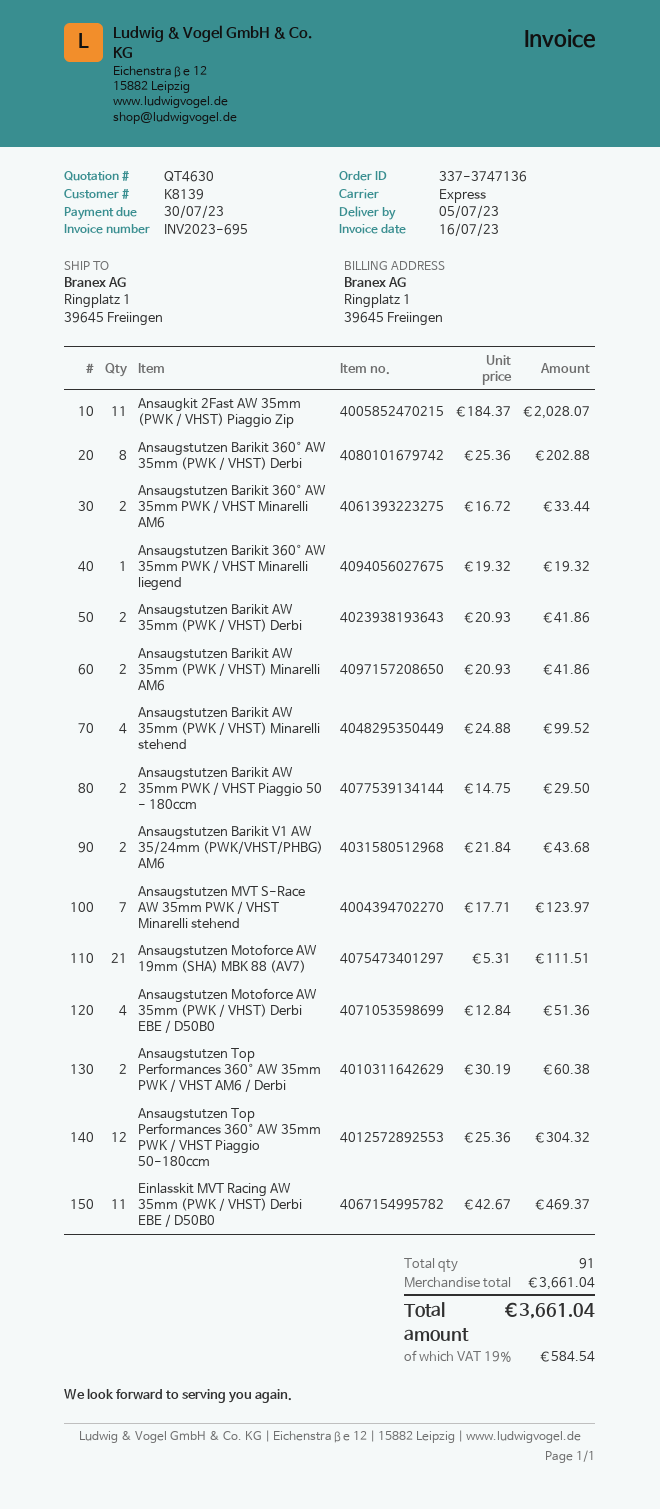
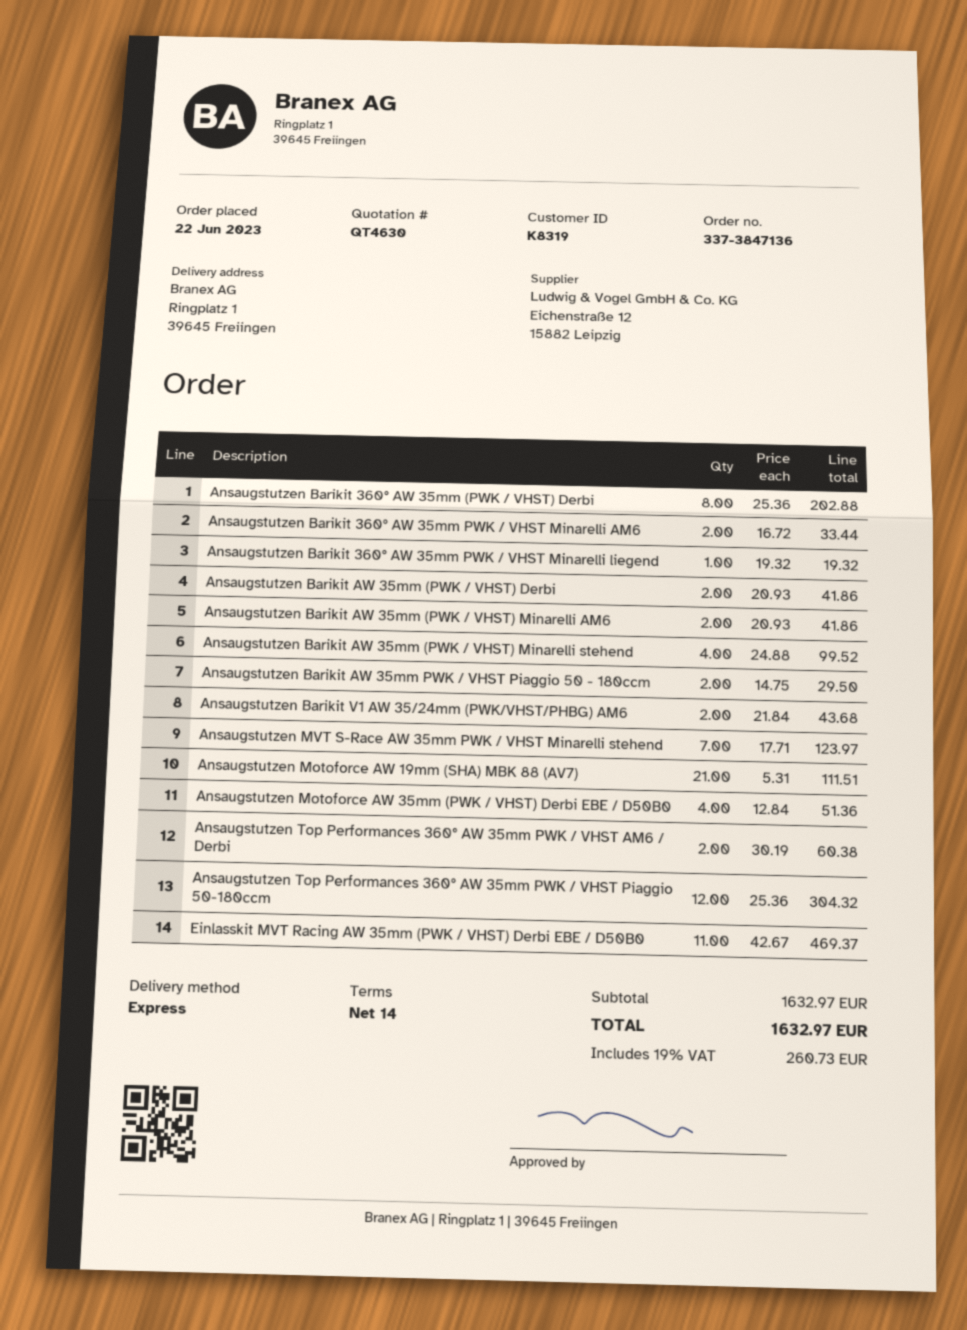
order number: 337-3747136 -> 337-3847136
customer number: K8139 -> K8319
Ansaugkit 2Fast AW 35mm (PWK / VHST) Piaggio Zip: 11 x 184.37 = 2028.07 -> none
subtotal: 3661.04 -> 1632.97
tax: 19% = 584.54 -> 19% = 260.73
total: 3661.04 -> 1632.97

